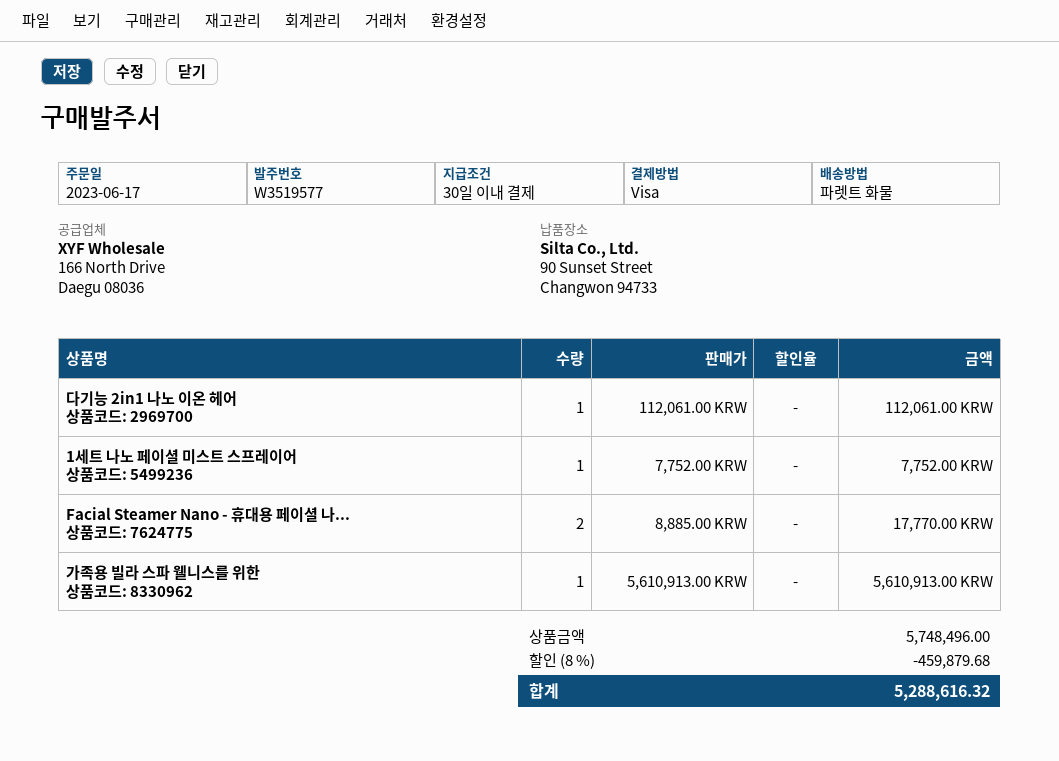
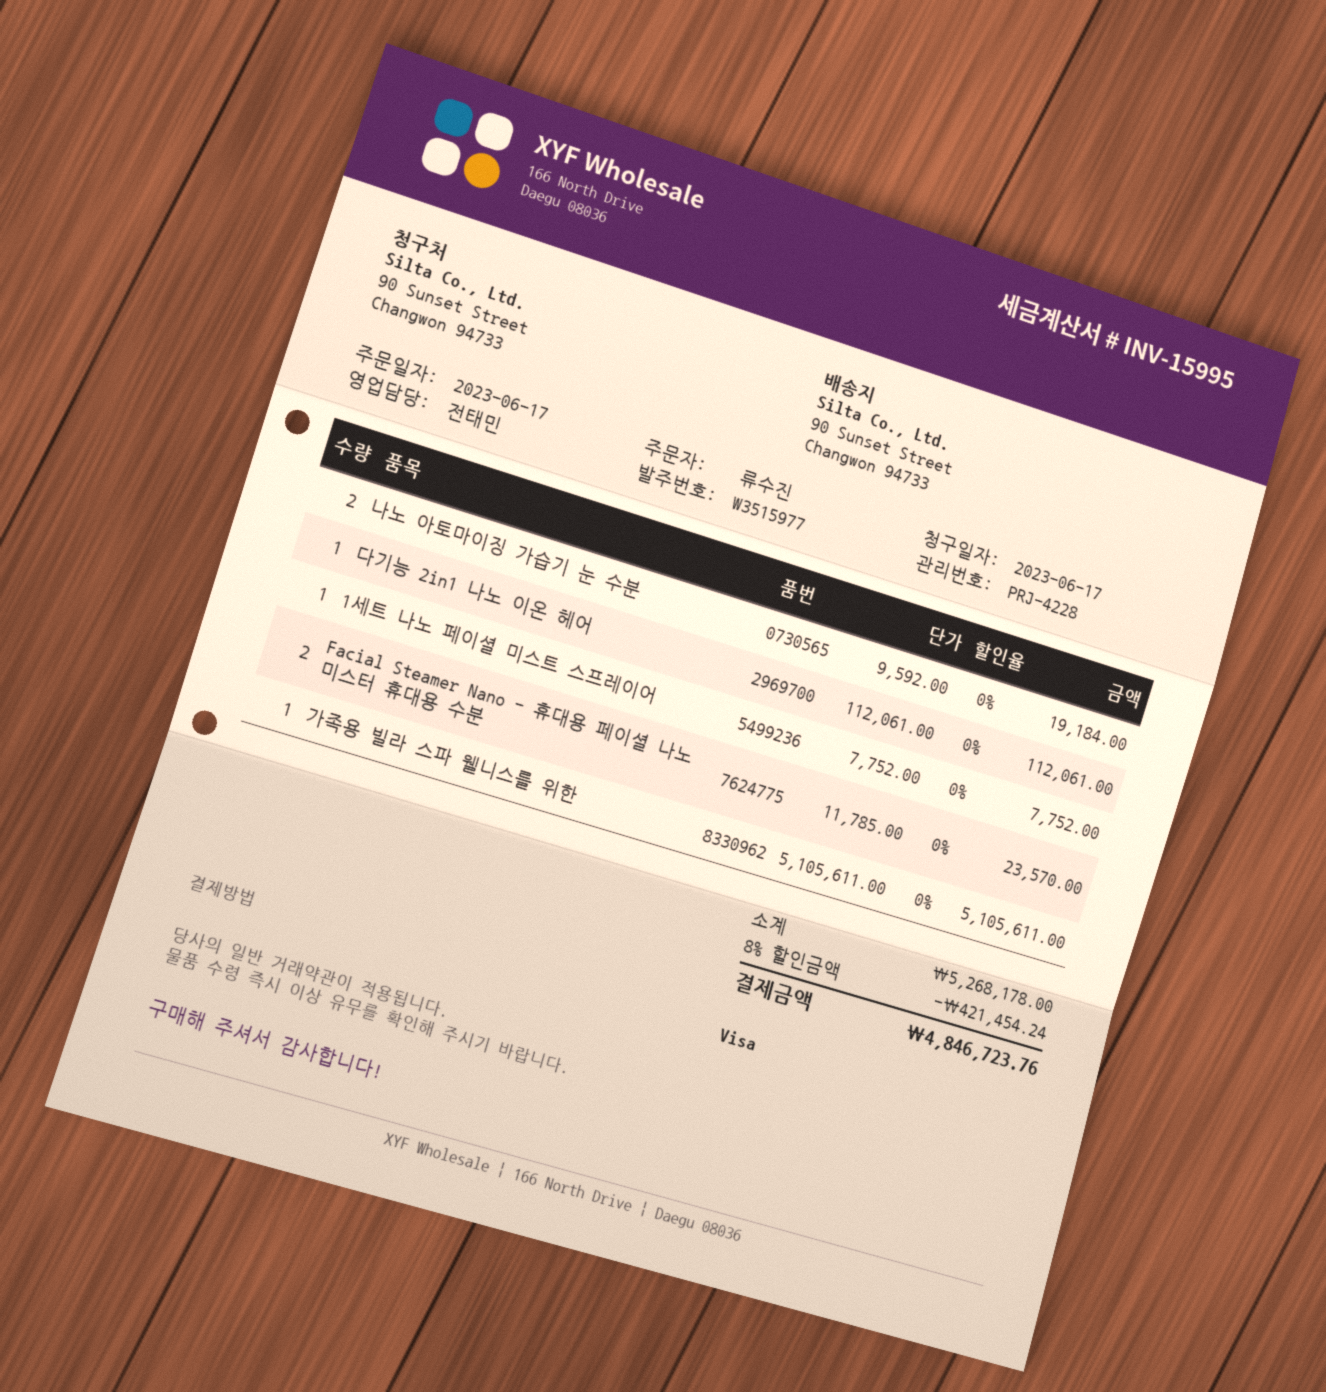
order number: W3519577 -> W3515977
Facial Steamer Nano - 휴대용 페이셜 나...: 2 x 8885.00 = 17770.00 -> 2 x 11785.00 = 23570.00
가족용 빌라 스파 웰니스를 위한: 1 x 5610913.00 = 5610913.00 -> 1 x 5105611.00 = 5105611.00
나노 아토마이징 가습기 눈 수분: none -> 2 x 9592.00 = 19184.00
subtotal: 5748496.00 -> 5268178.00
discount: 8% = 459879.68 -> 8% = 421454.24
total: 5288616.32 -> 4846723.76

